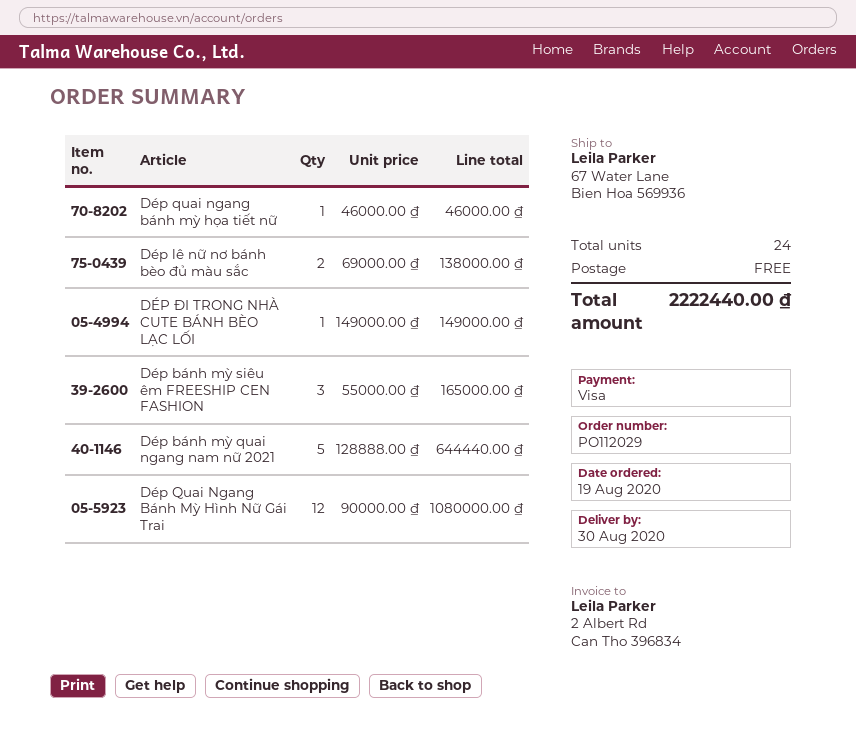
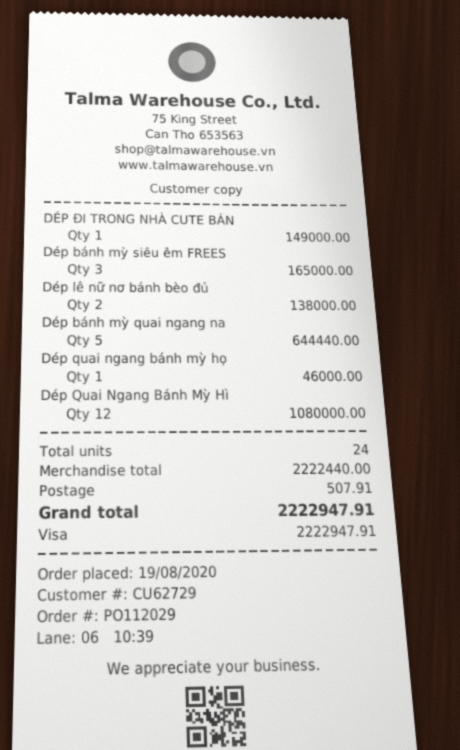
shipping: 0.00 -> 507.91
total: 2222440.00 -> 2222947.91

